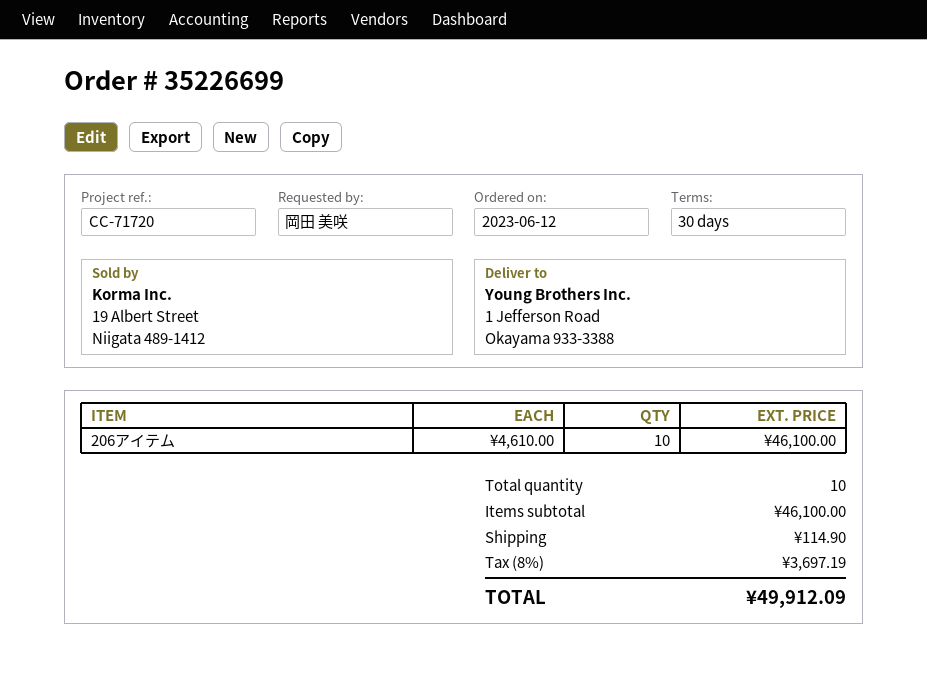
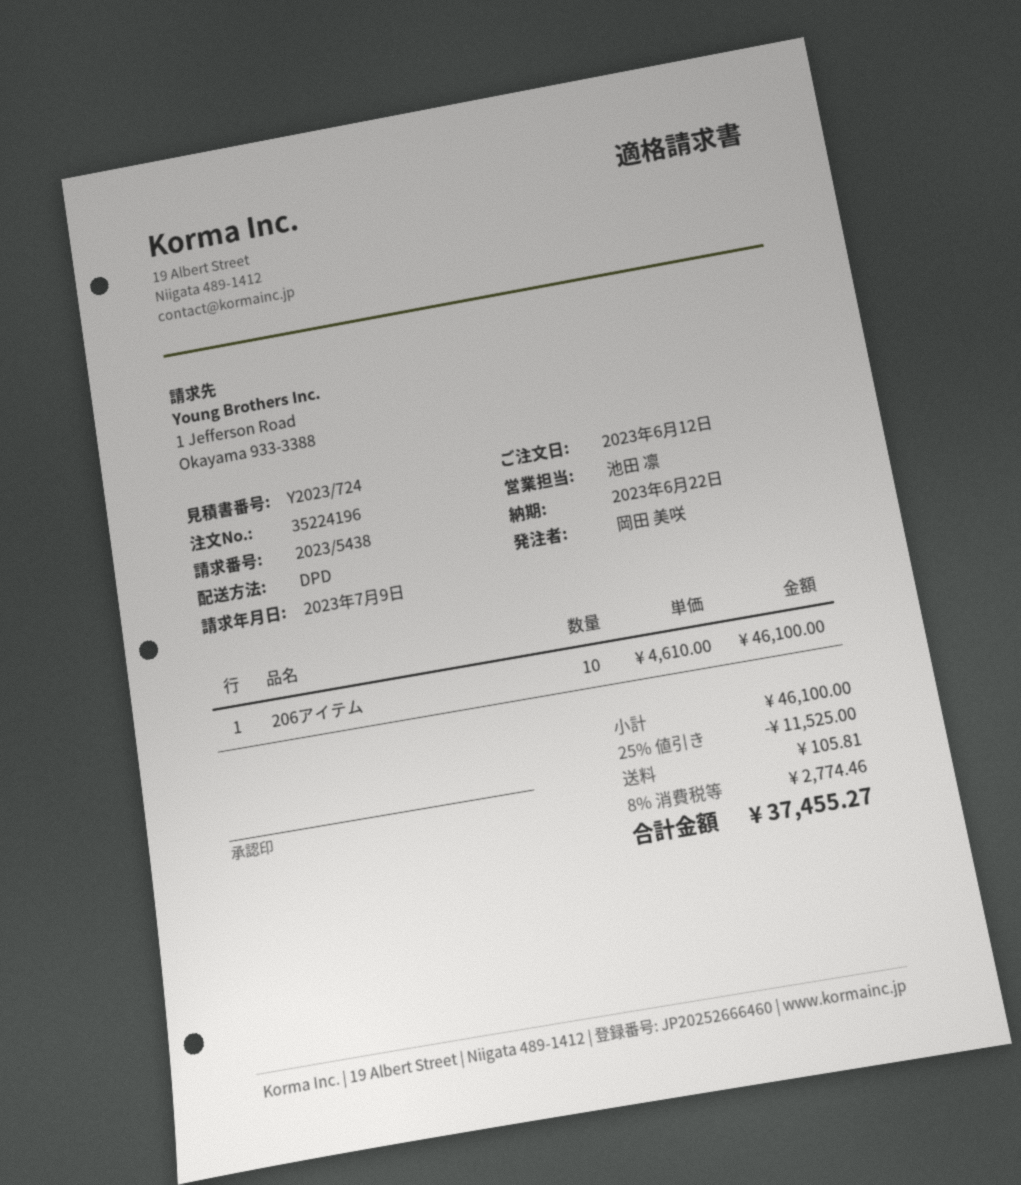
order number: 35226699 -> 35224196
discount: none -> 25% = 11525.00
shipping: 114.90 -> 105.81
tax: 8% = 3697.19 -> 8% = 2774.46
total: 49912.09 -> 37455.27

